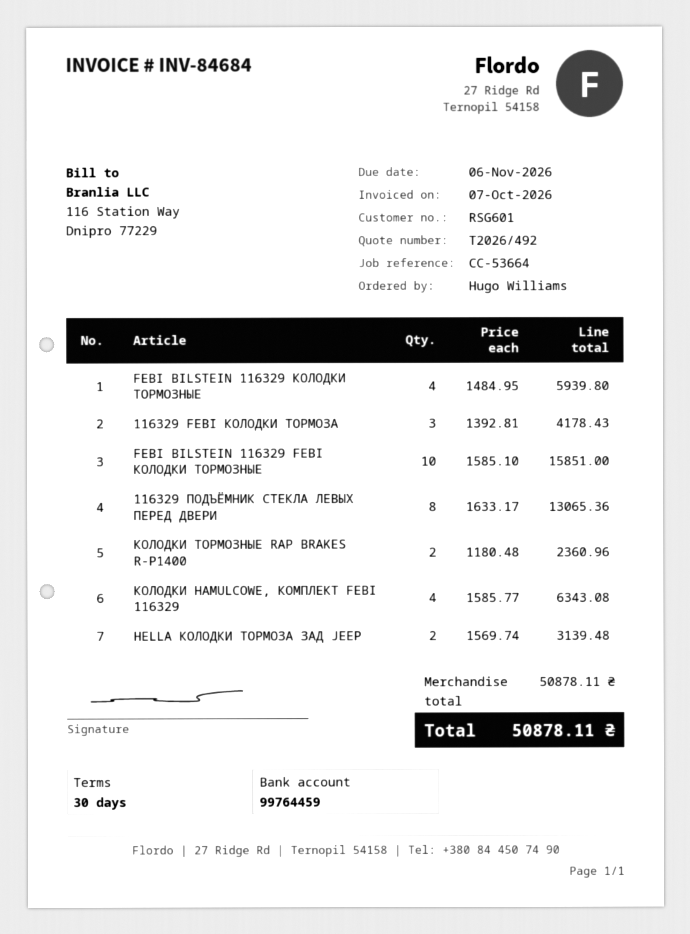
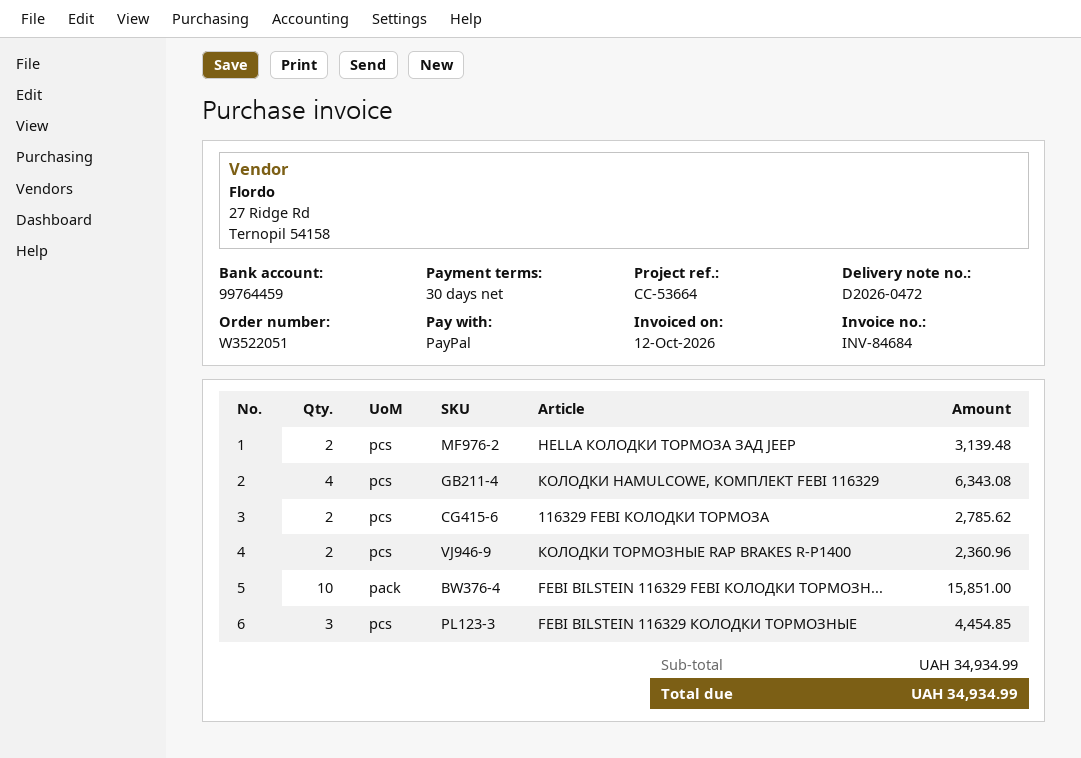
invoice date: 2026-10-07 -> 2026-10-12
FEBI BILSTEIN 116329 КОЛОДКИ ТОРМОЗНЫЕ: 4 for 5939.80 -> 3 for 4454.85
116329 FEBI КОЛОДКИ ТОРМОЗА: 3 for 4178.43 -> 2 for 2785.62
116329 ПОДЪЁМНИК СТЕКЛА ЛЕВЫХ ПЕРЕД ДВЕРИ: 8 for 13065.36 -> none
subtotal: 50878.11 -> 34934.99
total: 50878.11 -> 34934.99

